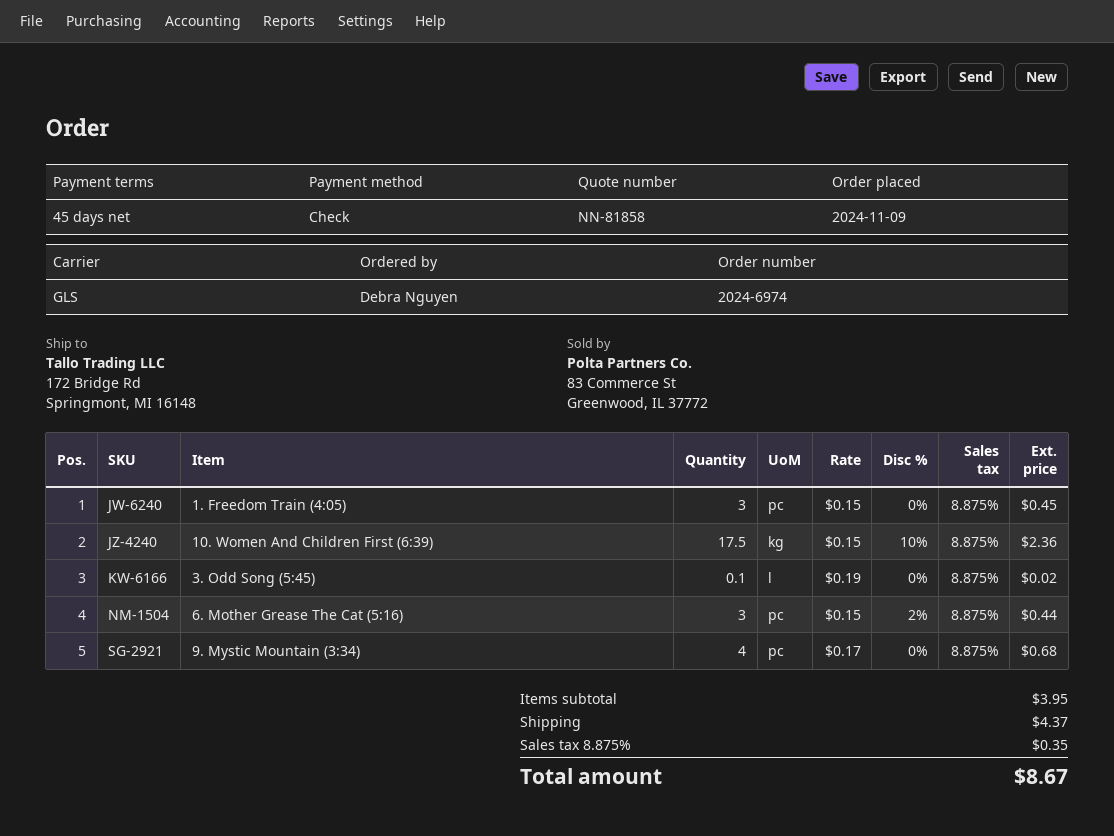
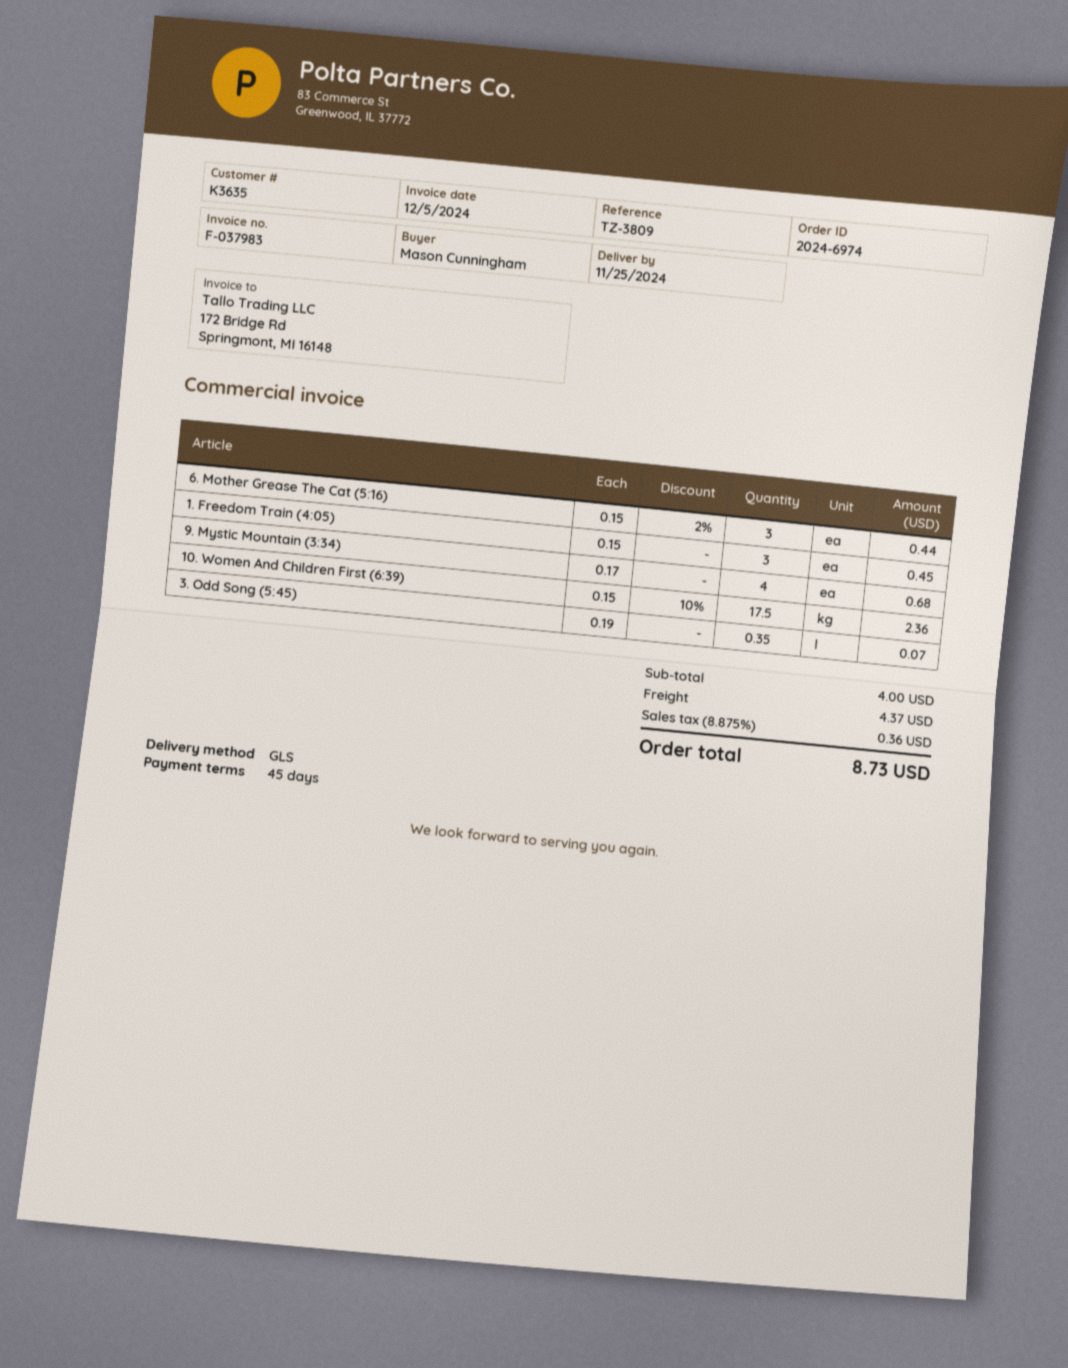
ordered by: Debra Nguyen -> Mason Cunningham
3. Odd Song (5:45): 0.1 x 0.19 = 0.02 -> 0.35 x 0.19 = 0.07
subtotal: 3.95 -> 4.00
tax: 8.875% = 0.35 -> 8.875% = 0.36
total: 8.67 -> 8.73

